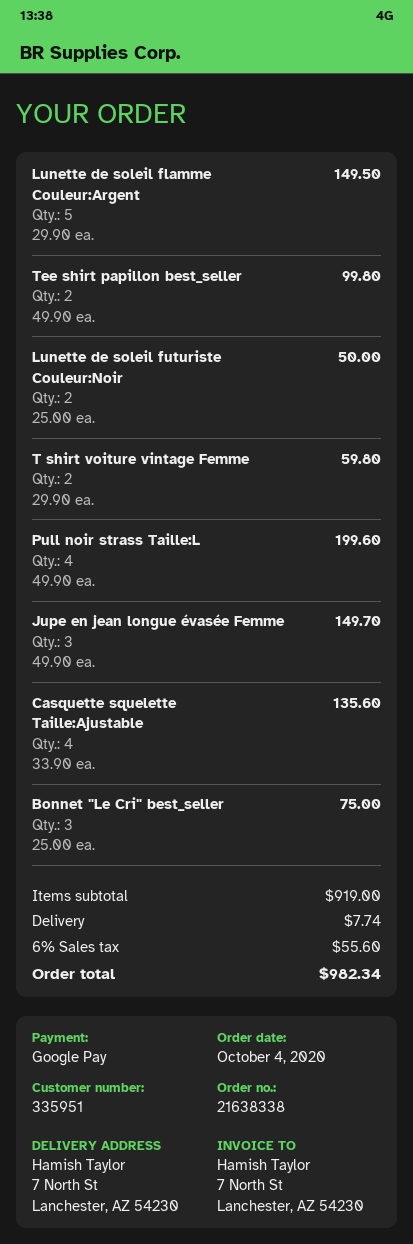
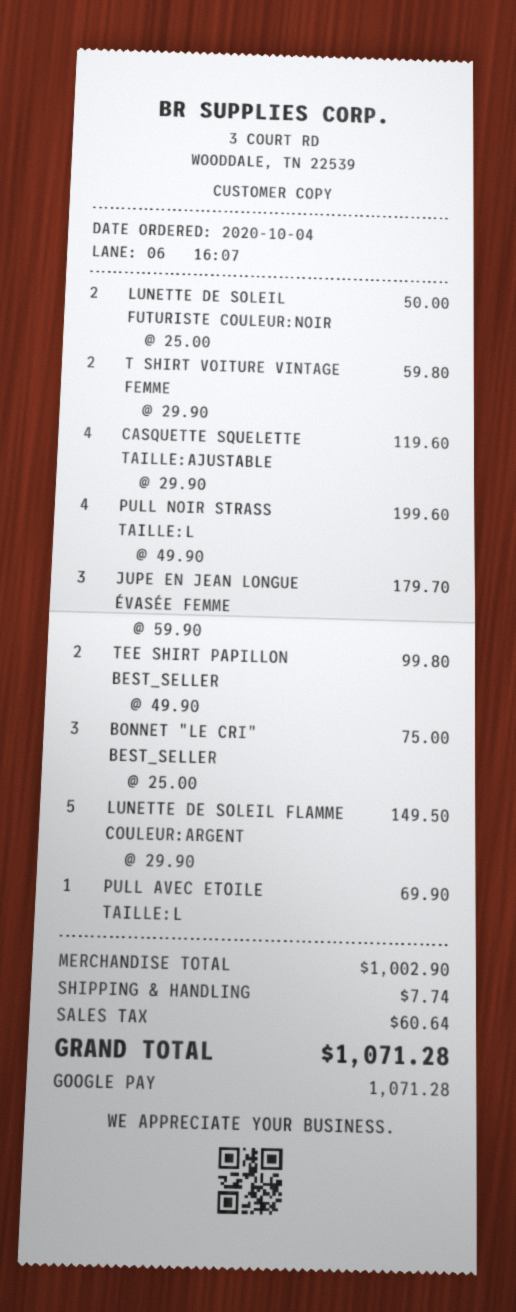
Jupe en jean longue évasée Femme: 3 x 49.90 = 149.70 -> 3 x 59.90 = 179.70
Casquette squelette Taille:Ajustable: 4 x 33.90 = 135.60 -> 4 x 29.90 = 119.60
PULL AVEC ETOILE TAILLE:L: none -> 1 x 69.90 = 69.90
subtotal: 919.00 -> 1002.90
tax: 55.60 -> 60.64
total: 982.34 -> 1071.28

